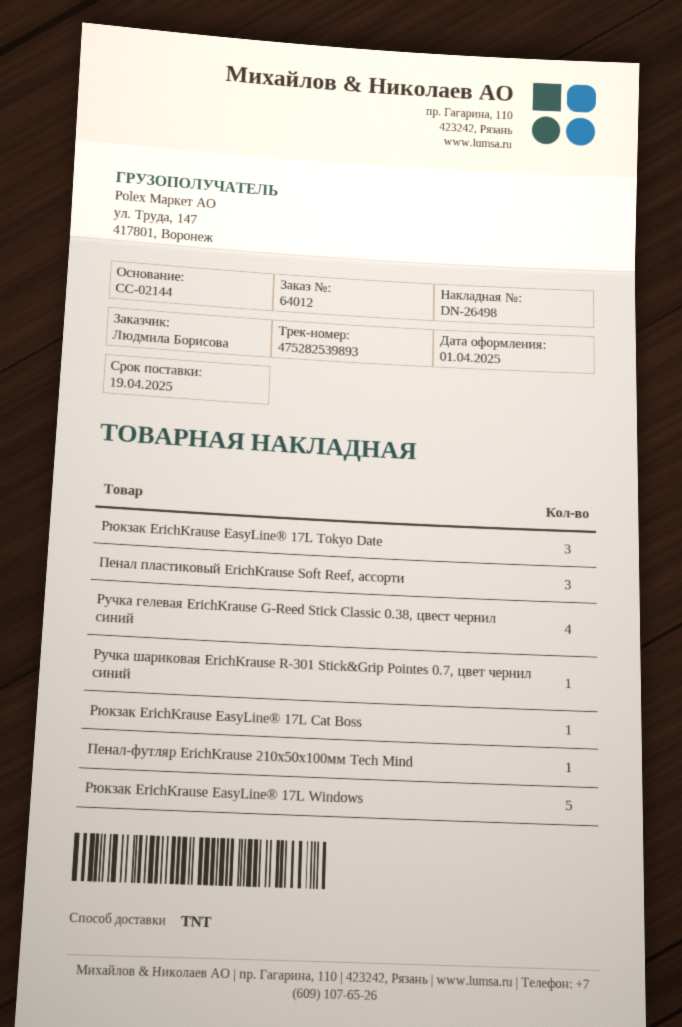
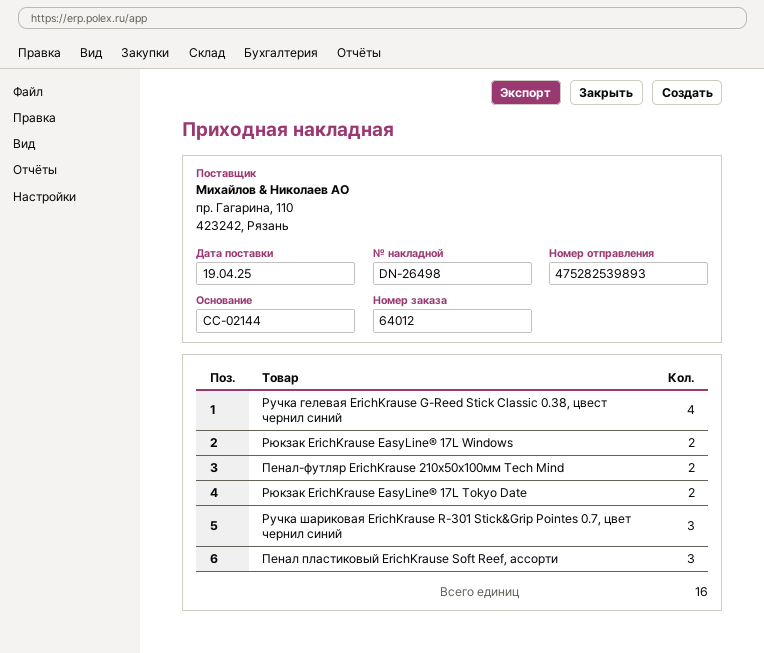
Рюкзак ErichKrause EasyLine® 17L Tokyo Date: 3 -> 2
Ручка шариковая ErichKrause R-301 Stick&Grip Pointes 0.7, цвет чернил синий: 1 -> 3
Рюкзак ErichKrause EasyLine® 17L Cat Boss: 1 -> none
Пенал-футляр ErichKrause 210x50x100мм Tech Mind: 1 -> 2
Рюкзак ErichKrause EasyLine® 17L Windows: 5 -> 2

